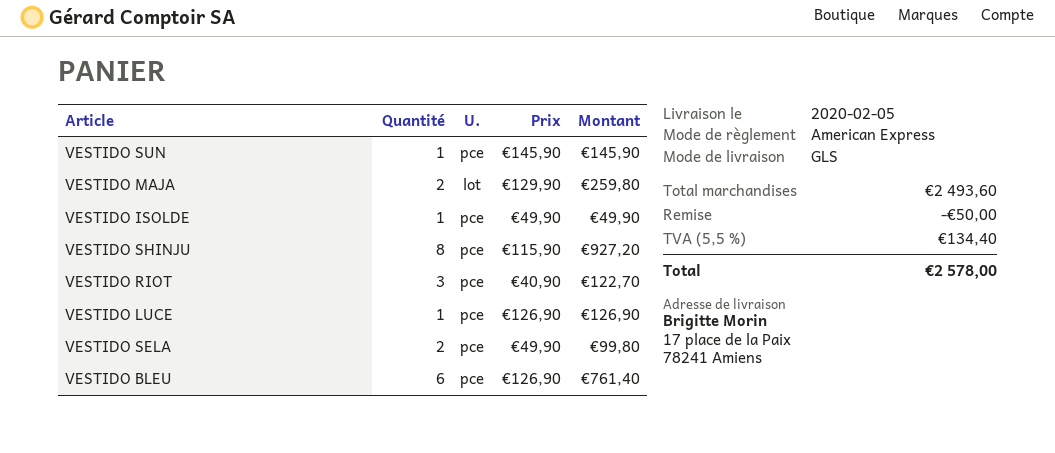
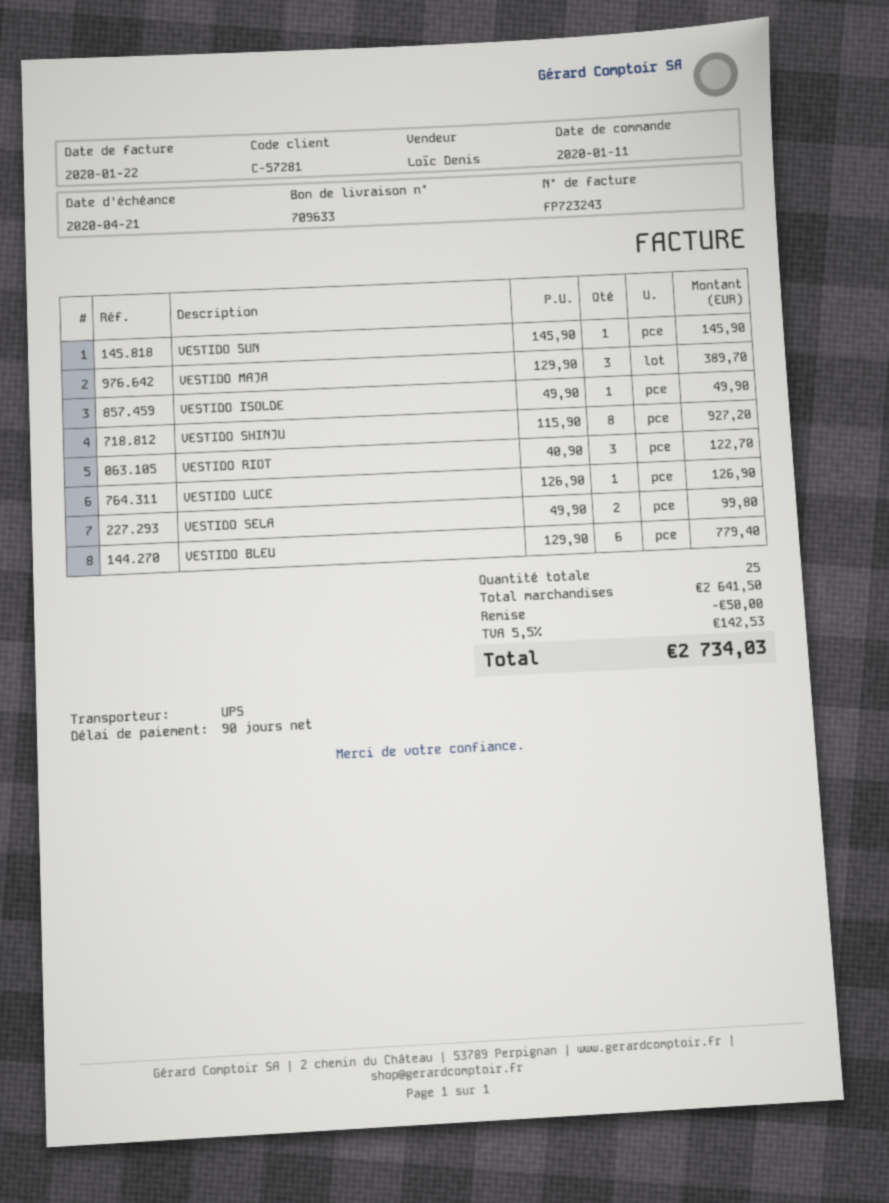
shipping method: GLS -> UPS
VESTIDO MAJA: 2 x 129.90 = 259.80 -> 3 x 129.90 = 389.70
VESTIDO BLEU: 6 x 126.90 = 761.40 -> 6 x 129.90 = 779.40
subtotal: 2493.60 -> 2641.50
tax: 5.5% = 134.40 -> 5.5% = 142.53
total: 2578.00 -> 2734.03

